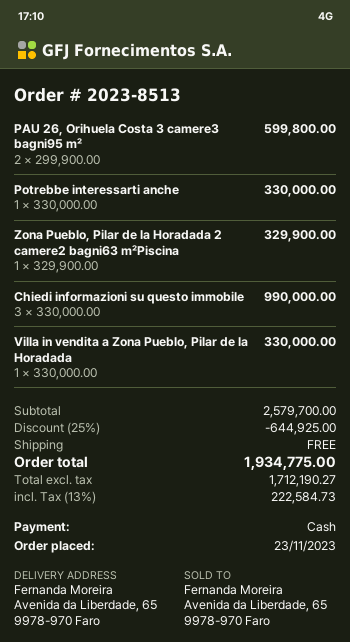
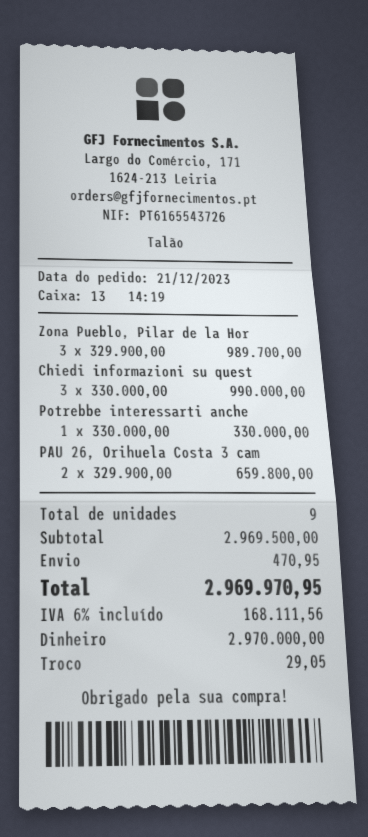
order date: 2023-11-23 -> 2023-12-21
PAU 26, Orihuela Costa 3 camere3 bagni95 m²: 2 x 299900.00 = 599800.00 -> 2 x 329900.00 = 659800.00
Zona Pueblo, Pilar de la Horadada 2 camere2 bagni63 m²Piscina: 1 x 329900.00 = 329900.00 -> 3 x 329900.00 = 989700.00
Villa in vendita a Zona Pueblo, Pilar de la Horadada: 1 x 330000.00 = 330000.00 -> none
subtotal: 2579700.00 -> 2969500.00
discount: 25% = 644925.00 -> none
shipping: 0.00 -> 470.95
tax: 13% = 222584.73 -> 6% = 168111.56
total: 1934775.00 -> 2969970.95

